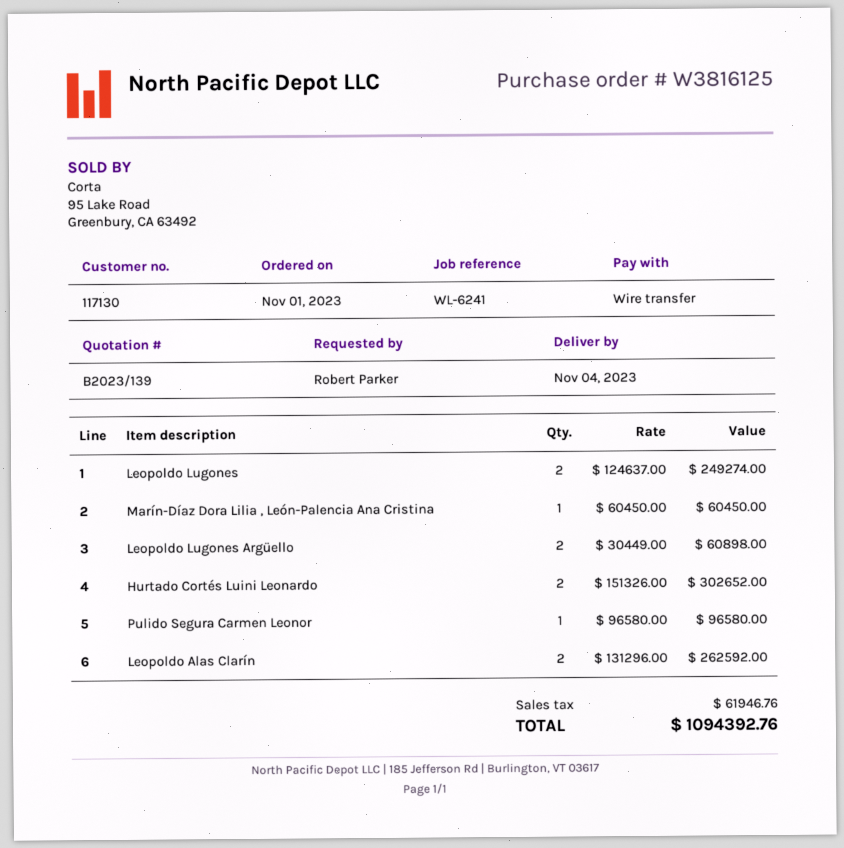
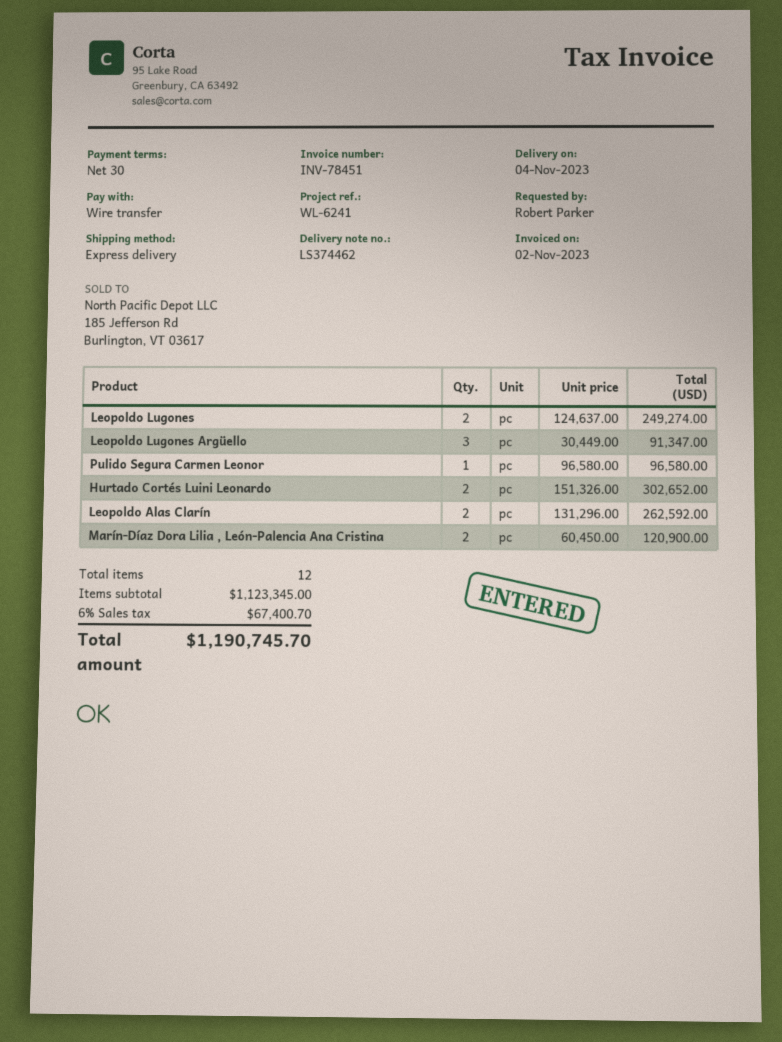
Marín-Díaz Dora Lilia , León-Palencia Ana Cristina: 1 x 60450.00 = 60450.00 -> 2 x 60450.00 = 120900.00
Leopoldo Lugones Argüello: 2 x 30449.00 = 60898.00 -> 3 x 30449.00 = 91347.00
tax: 61946.76 -> 67400.70
total: 1094392.76 -> 1190745.70

